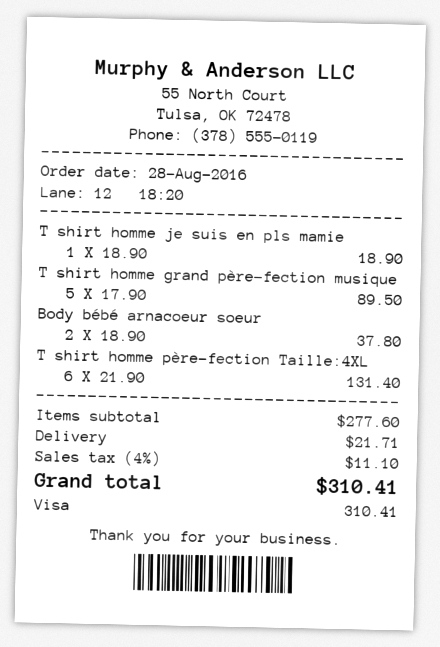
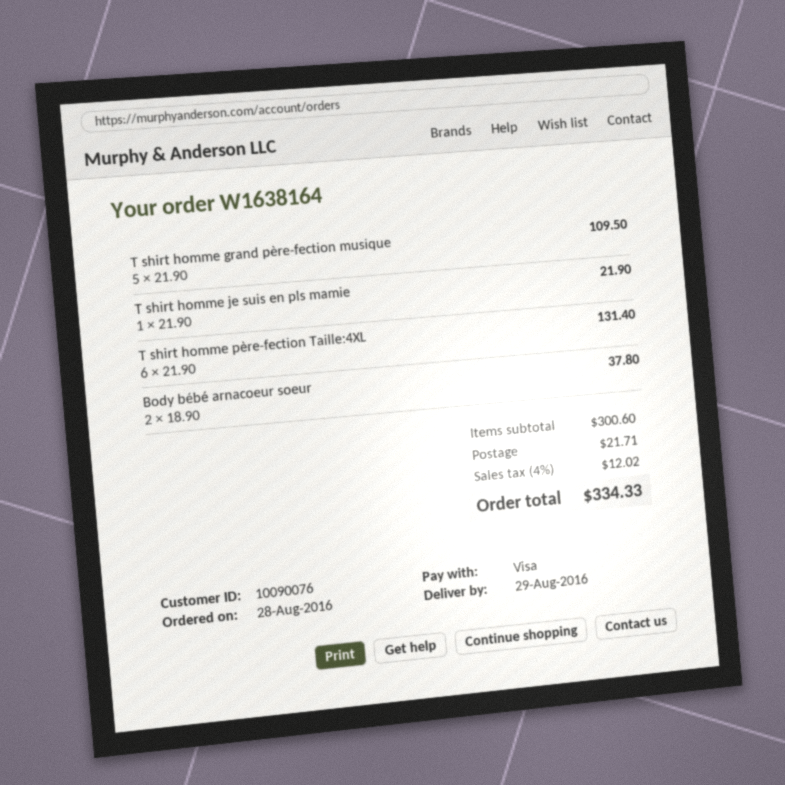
T shirt homme je suis en pls mamie: 1 x 18.90 = 18.90 -> 1 x 21.90 = 21.90
T shirt homme grand père-fection musique: 5 x 17.90 = 89.50 -> 5 x 21.90 = 109.50
subtotal: 277.60 -> 300.60
tax: 4% = 11.10 -> 4% = 12.02
total: 310.41 -> 334.33

